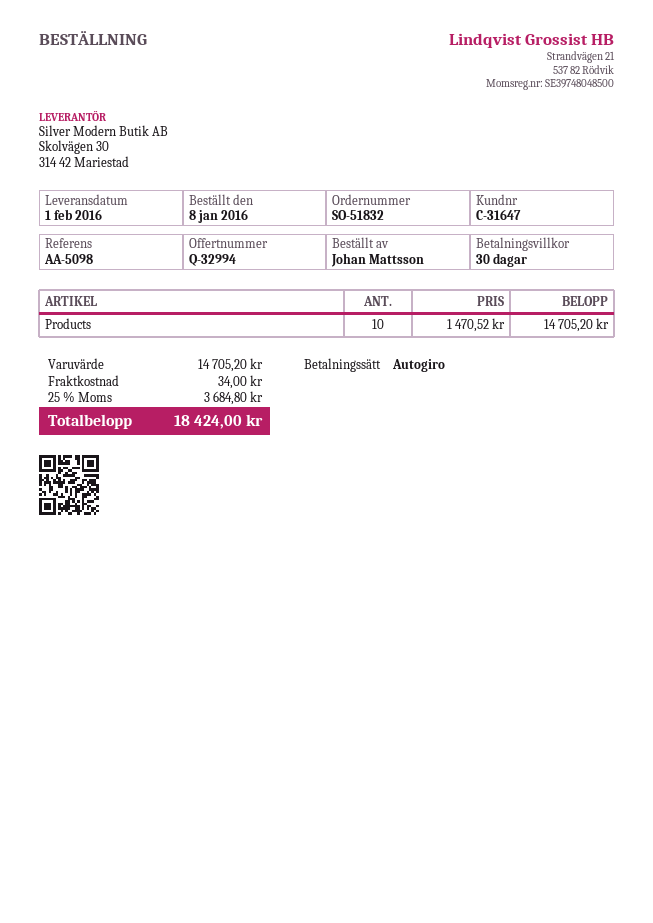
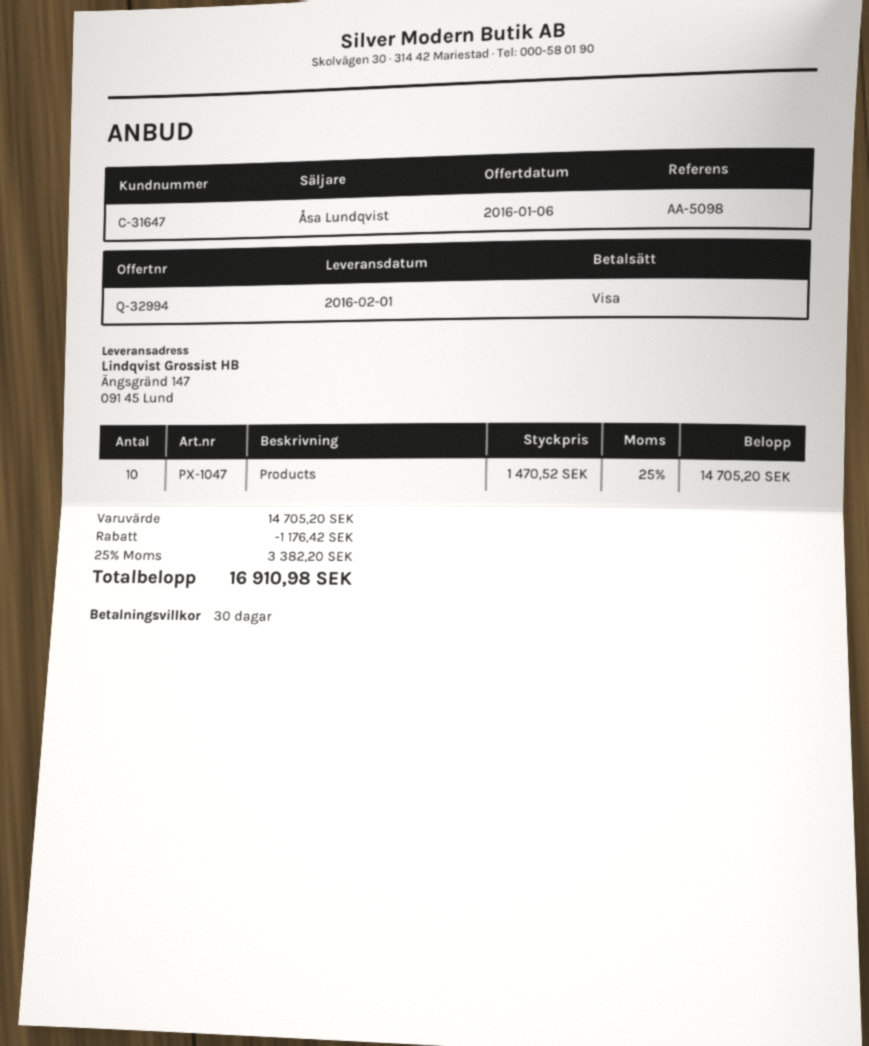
payment method: direct debit -> Visa
discount: none -> 1176.42
shipping: 34.00 -> none
tax: 25% = 3684.80 -> 25% = 3382.20
total: 18424.00 -> 16910.98

